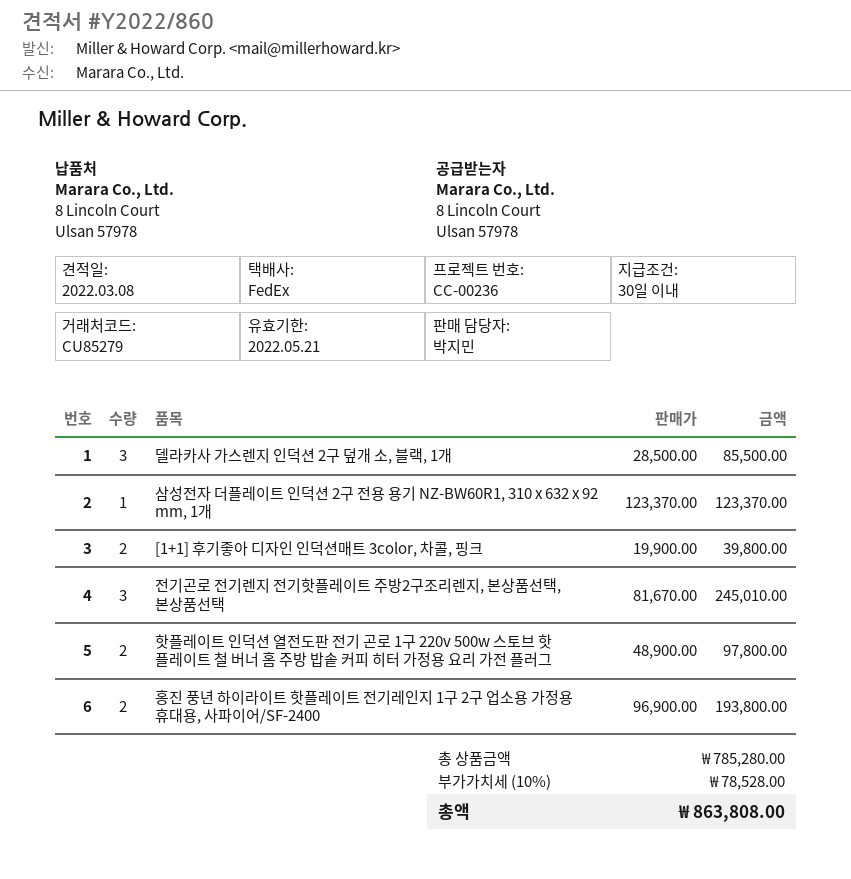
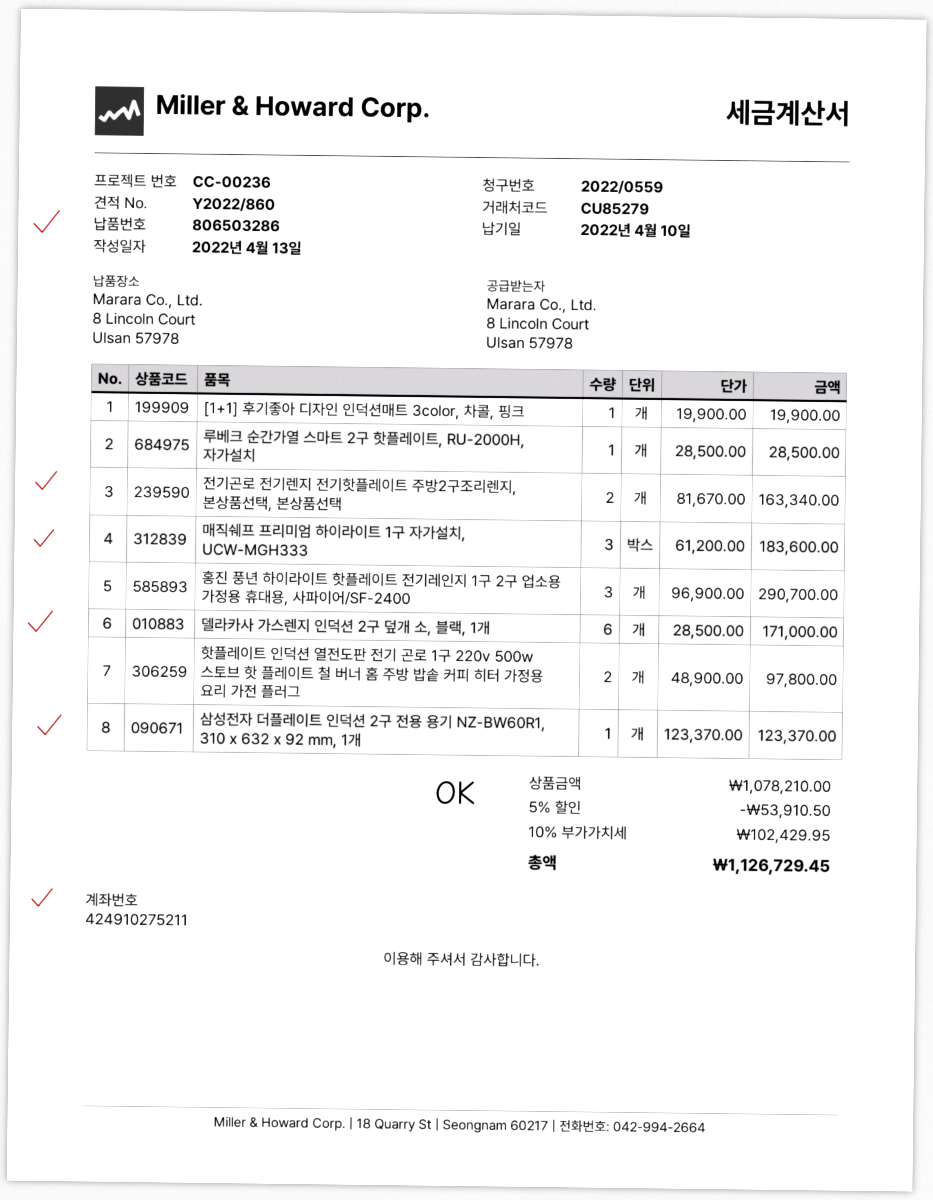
델라카사 가스렌지 인덕션 2구 덮개 소, 블랙, 1개: 3 x 28500.00 = 85500.00 -> 6 x 28500.00 = 171000.00
[1+1] 후기좋아 디자인 인덕션매트 3color, 차콜, 핑크: 2 x 19900.00 = 39800.00 -> 1 x 19900.00 = 19900.00
전기곤로 전기렌지 전기핫플레이트 주방2구조리렌지, 본상품선택, 본상품선택: 3 x 81670.00 = 245010.00 -> 2 x 81670.00 = 163340.00
홍진 풍년 하이라이트 핫플레이트 전기레인지 1구 2구 업소용 가정용 휴대용, 사파이어/SF-2400: 2 x 96900.00 = 193800.00 -> 3 x 96900.00 = 290700.00
루베크 순간가열 스마트 2구 핫플레이트, RU-2000H, 자가설치: none -> 1 x 28500.00 = 28500.00
매직쉐프 프리미엄 하이라이트 1구 자가설치, UCW-MGH333: none -> 3 x 61200.00 = 183600.00
subtotal: 785280.00 -> 1078210.00
discount: none -> 5% = 53910.50
tax: 10% = 78528.00 -> 10% = 102429.95
total: 863808.00 -> 1126729.45

